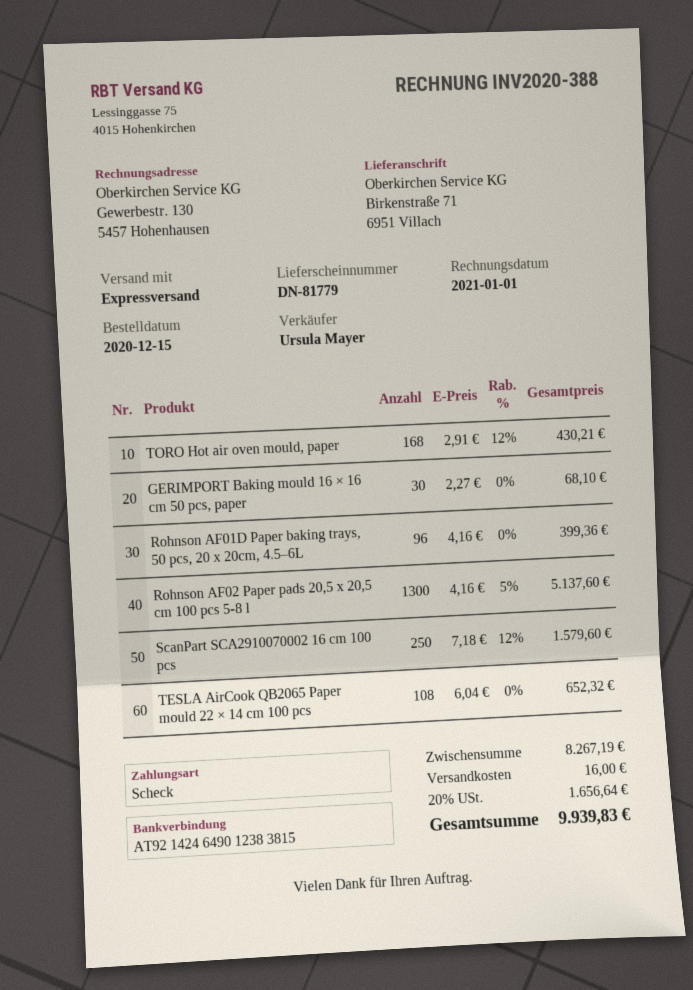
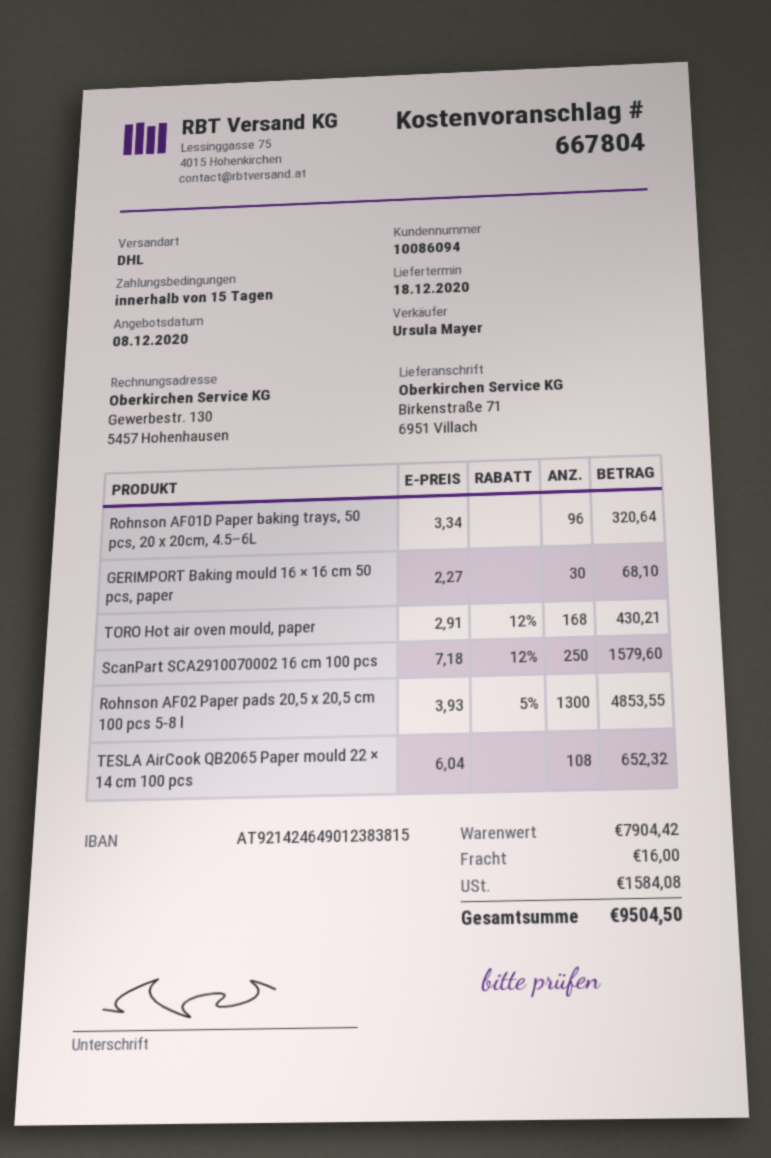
shipping method: express -> DHL
Rohnson AF01D Paper baking trays, 50 pcs, 20 x 20cm, 4.5–6L: 96 x 4.16 = 399.36 -> 96 x 3.34 = 320.64
Rohnson AF02 Paper pads 20,5 x 20,5 cm 100 pcs 5-8 l: 1300 x 4.16 - 5% = 5137.60 -> 1300 x 3.93 - 5% = 4853.55
subtotal: 8267.19 -> 7904.42
tax: 1656.64 -> 1584.08
total: 9939.83 -> 9504.50

